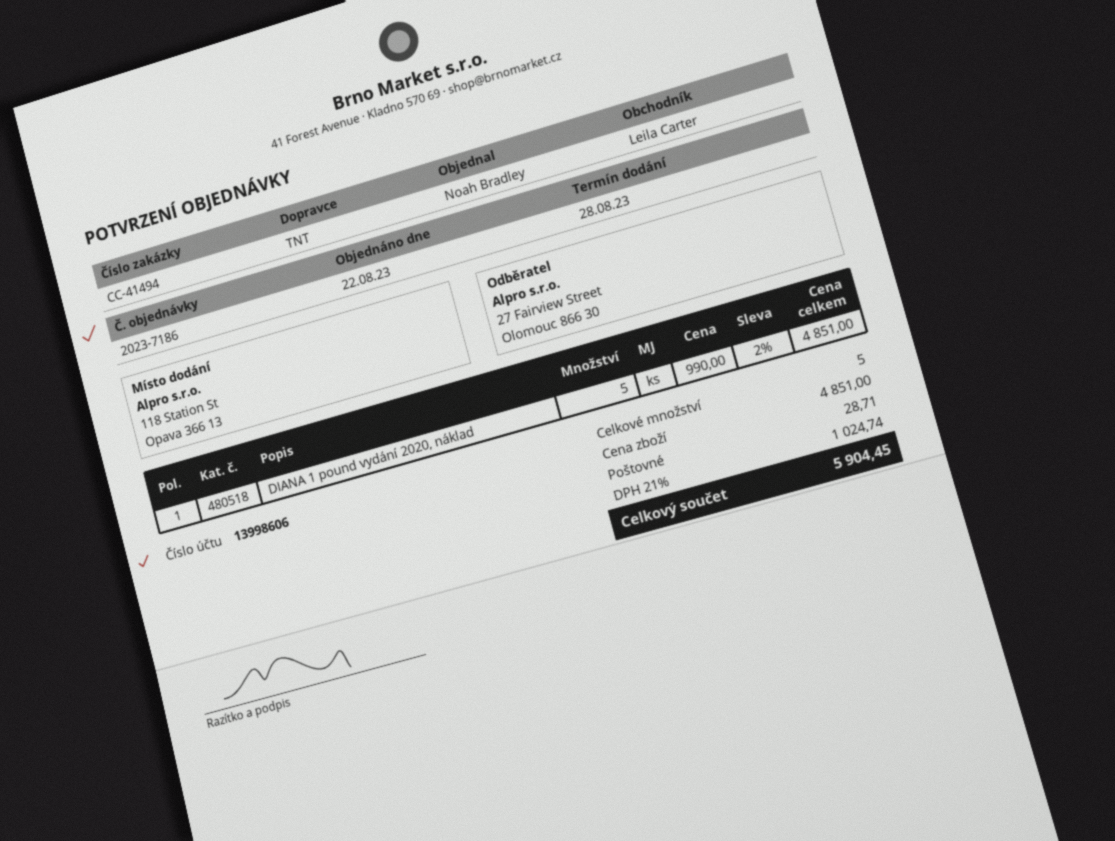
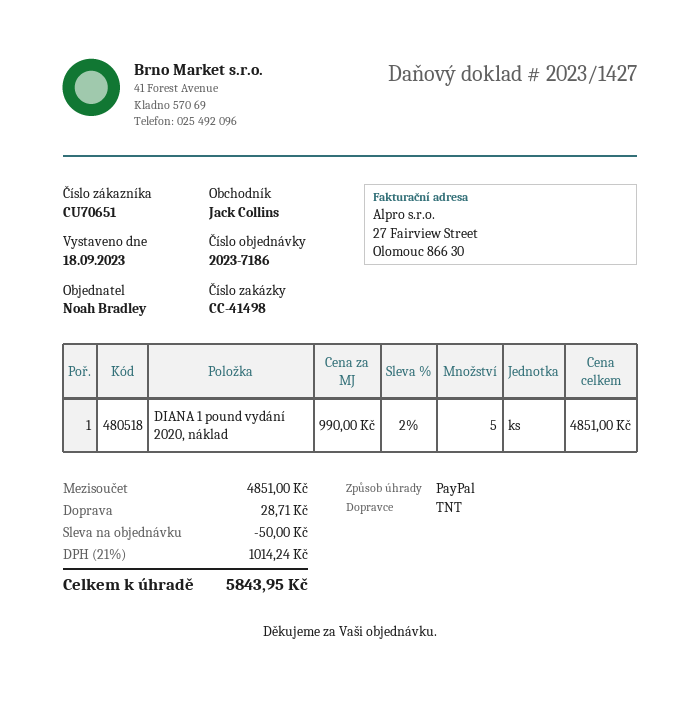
reference: CC-41494 -> CC-41498
sales rep: Leila Carter -> Jack Collins
discount: none -> 50.00
tax: 21% = 1024.74 -> 21% = 1014.24
total: 5904.45 -> 5843.95

